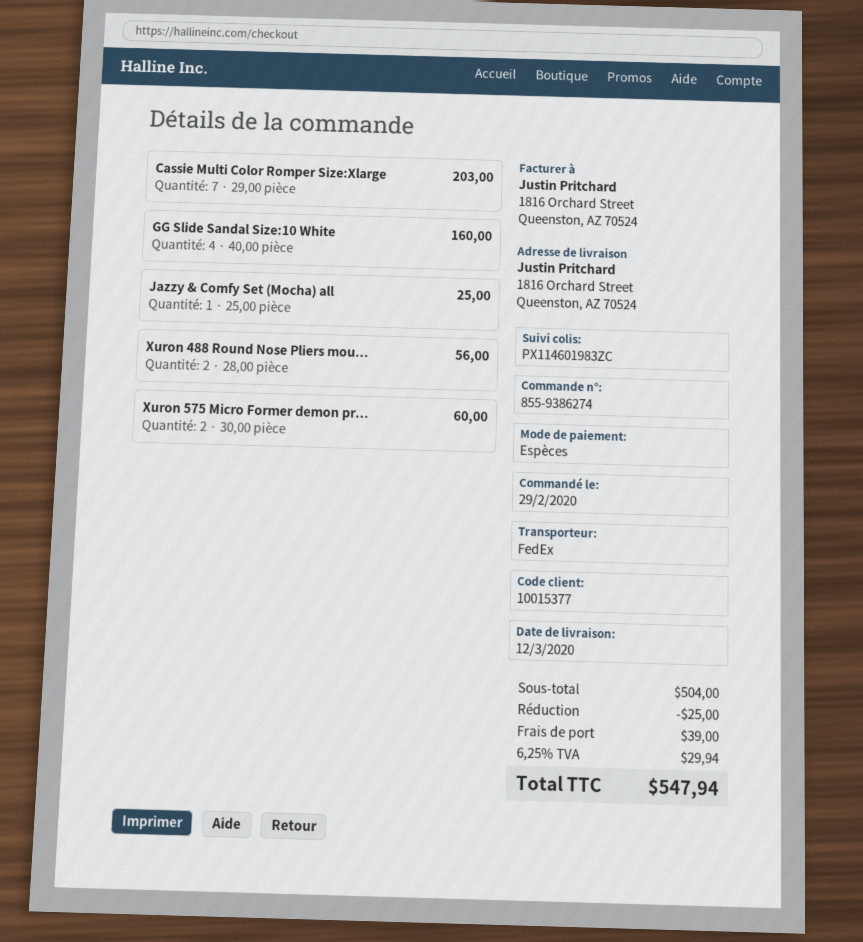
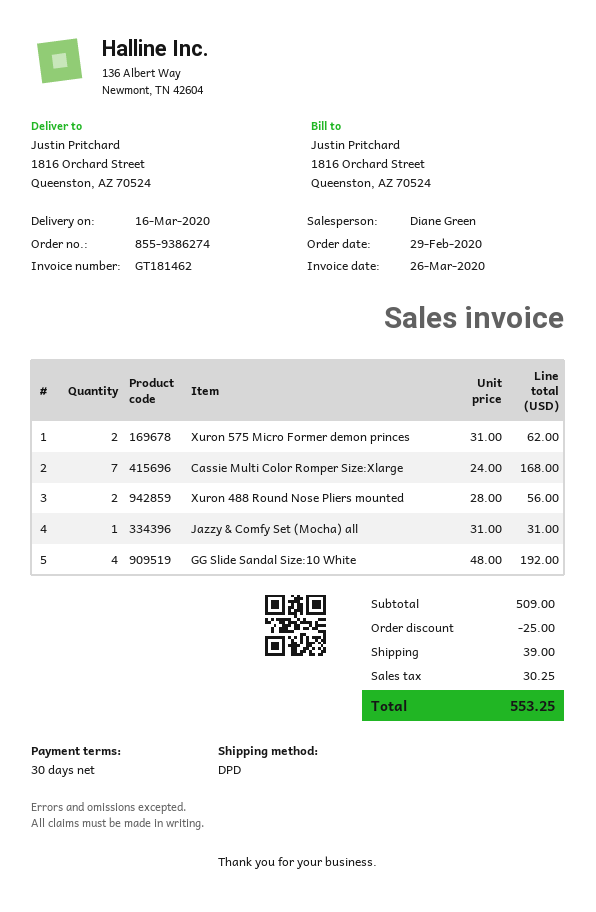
delivery date: 2020-03-12 -> 2020-03-16
shipping method: FedEx -> DPD
Cassie Multi Color Romper Size:Xlarge: 7 x 29.00 = 203.00 -> 7 x 24.00 = 168.00
GG Slide Sandal Size:10 White: 4 x 40.00 = 160.00 -> 4 x 48.00 = 192.00
Jazzy & Comfy Set (Mocha) all: 1 x 25.00 = 25.00 -> 1 x 31.00 = 31.00
Xuron 575 Micro Former demon pr...: 2 x 30.00 = 60.00 -> 2 x 31.00 = 62.00
subtotal: 504.00 -> 509.00
tax: 29.94 -> 30.25
total: 547.94 -> 553.25

